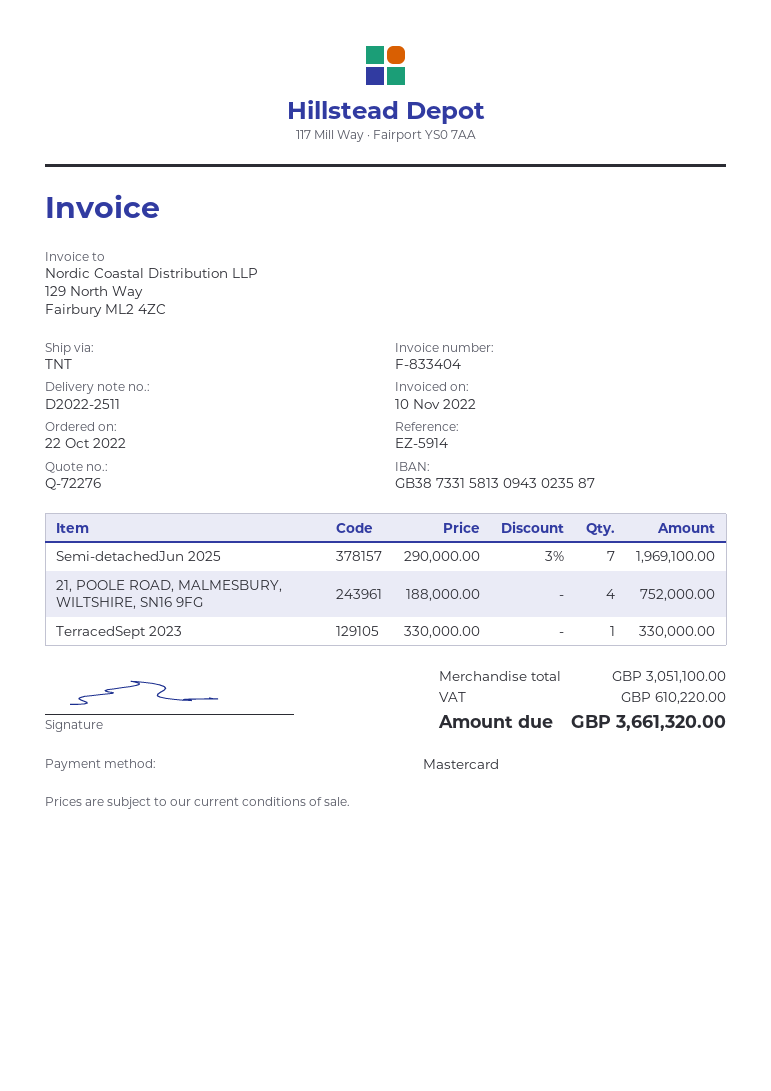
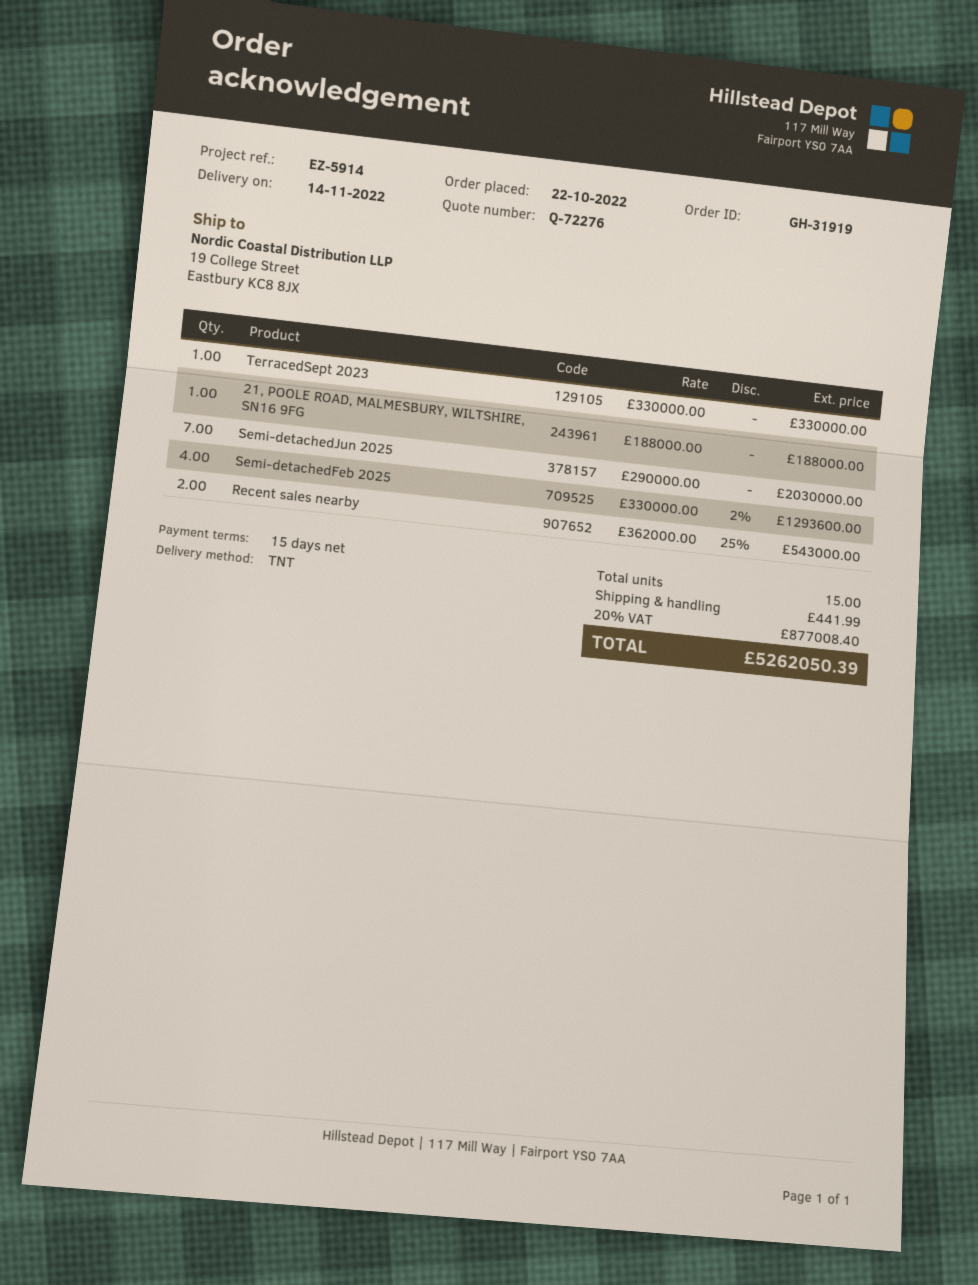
Semi-detachedJun 2025: 7 x 290000.00 - 3% = 1969100.00 -> 7 x 290000.00 = 2030000.00
21, POOLE ROAD, MALMESBURY, WILTSHIRE, SN16 9FG: 4 x 188000.00 = 752000.00 -> 1 x 188000.00 = 188000.00
Semi-detachedFeb 2025: none -> 4 x 330000.00 - 2% = 1293600.00
Recent sales nearby: none -> 2 x 362000.00 - 25% = 543000.00
shipping: none -> 441.99
tax: 610220.00 -> 877008.40
total: 3661320.00 -> 5262050.39

